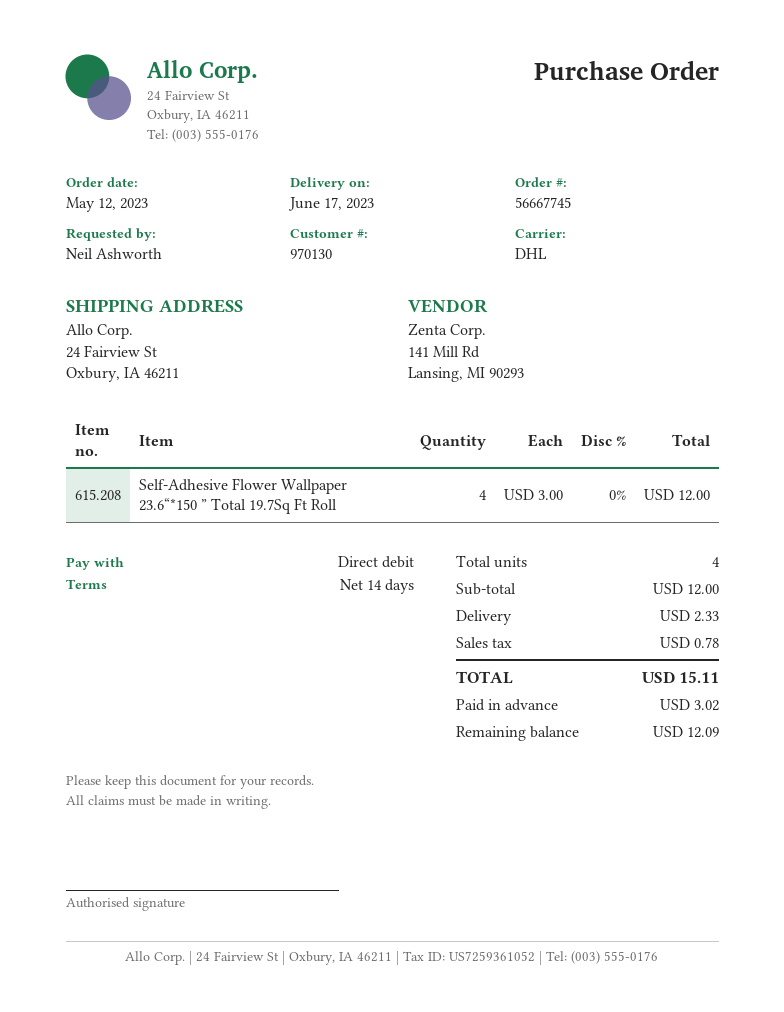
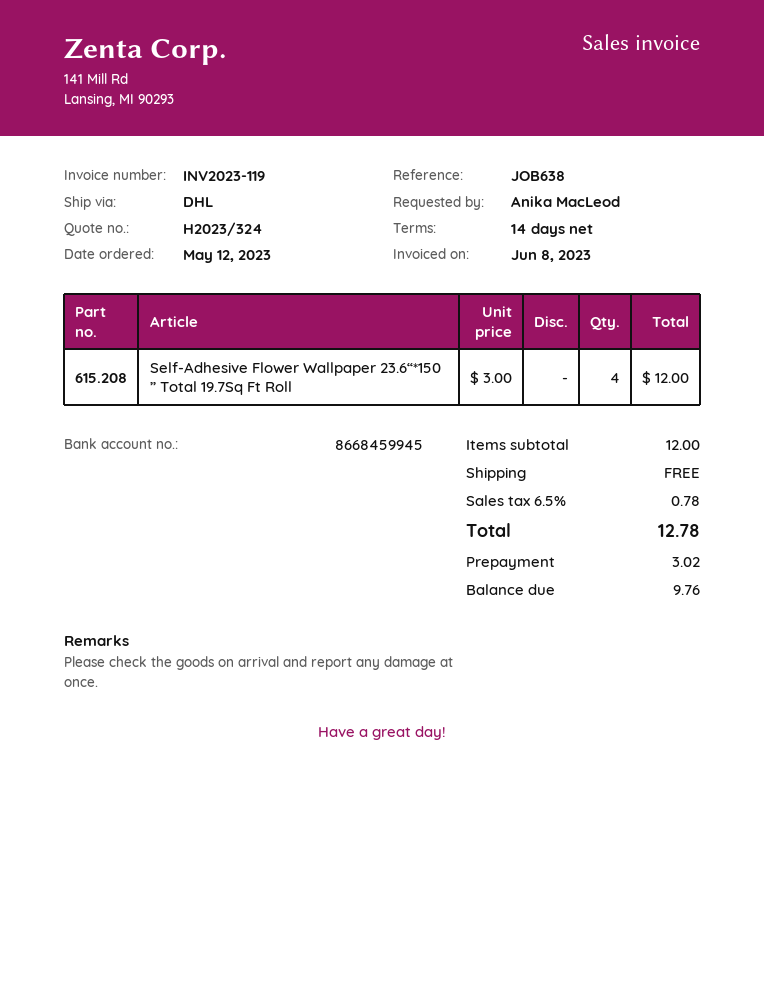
ordered by: Neil Ashworth -> Anika MacLeod
shipping: 2.33 -> 0.00
total: 15.11 -> 12.78
balance: 12.09 -> 9.76

